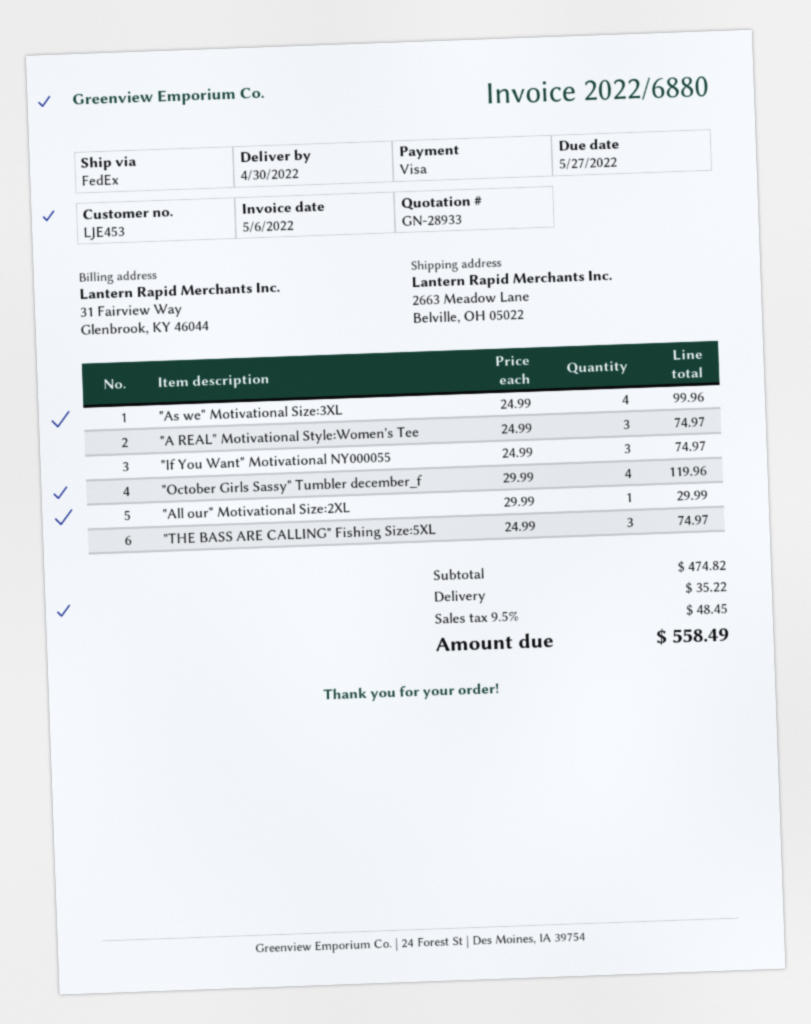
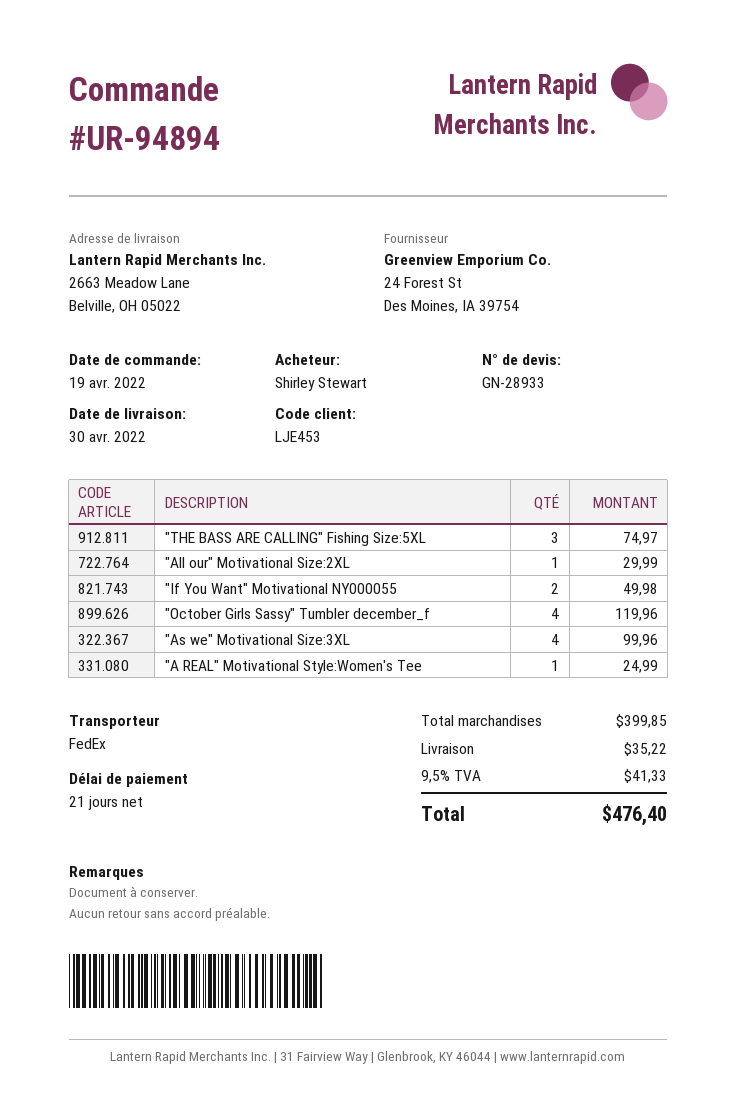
"A REAL" Motivational Style:Women's Tee: 3 for 74.97 -> 1 for 24.99
"If You Want" Motivational NY000055: 3 for 74.97 -> 2 for 49.98
subtotal: 474.82 -> 399.85
tax: 9.5% = 48.45 -> 9.5% = 41.33
total: 558.49 -> 476.40

